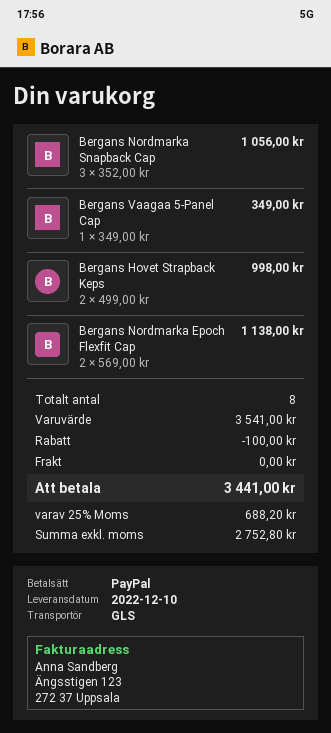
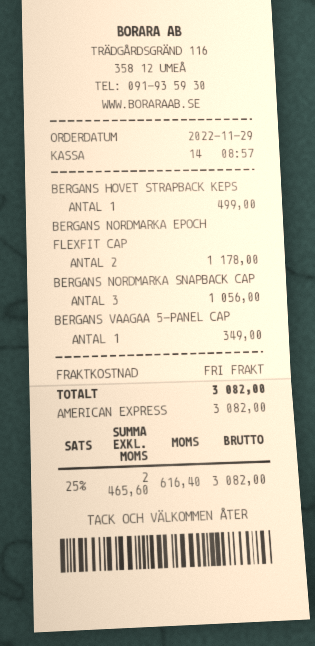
payment method: PayPal -> American Express
Bergans Hovet Strapback Keps: 2 for 998.00 -> 1 for 499.00
Bergans Nordmarka Epoch Flexfit Cap: 2 for 1138.00 -> 2 for 1178.00
discount: 100.00 -> none
net: 2752.80 -> 2465.60
tax: 25% = 688.20 -> 25% = 616.40
total: 3441.00 -> 3082.00

